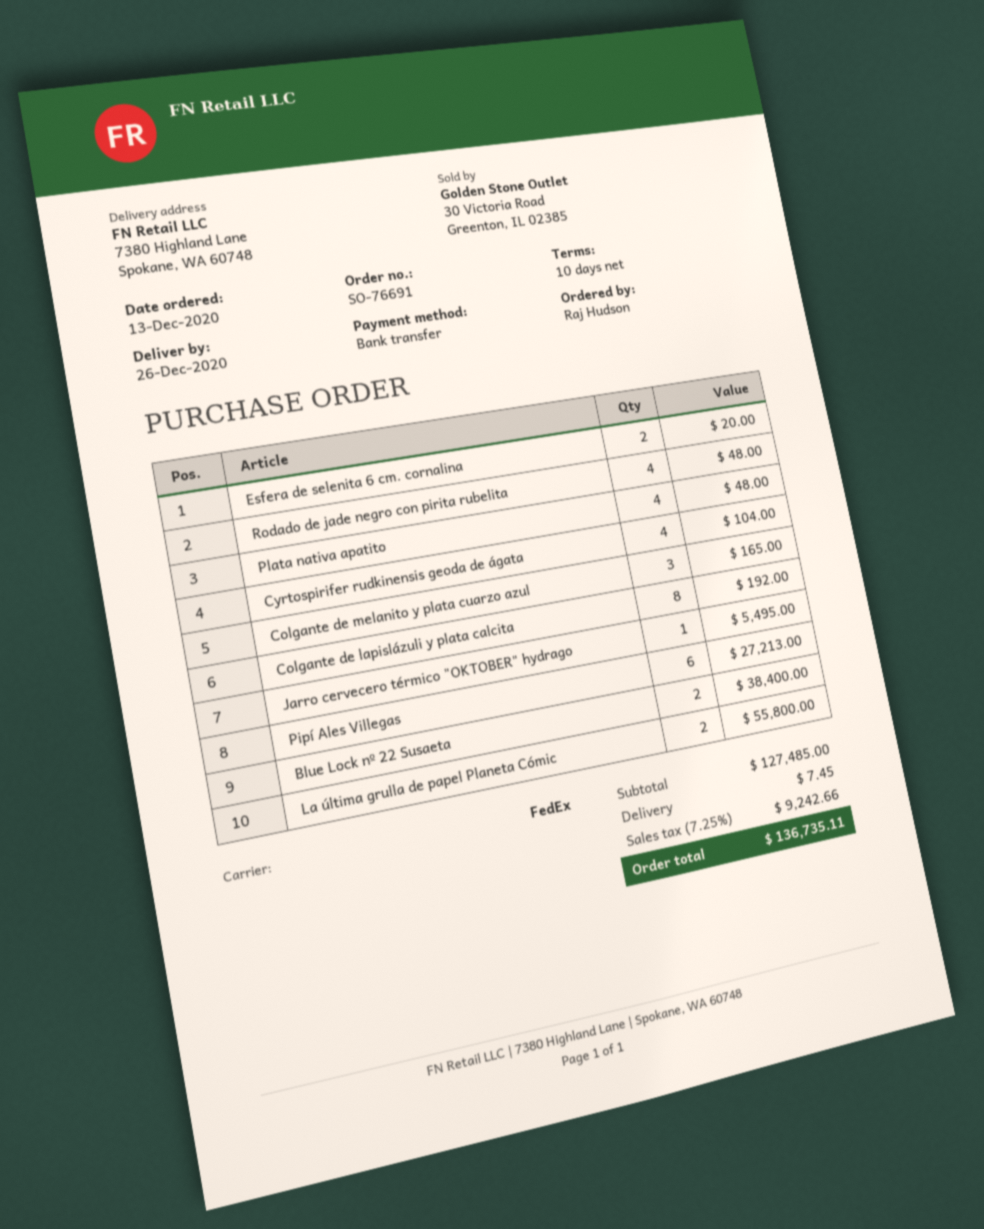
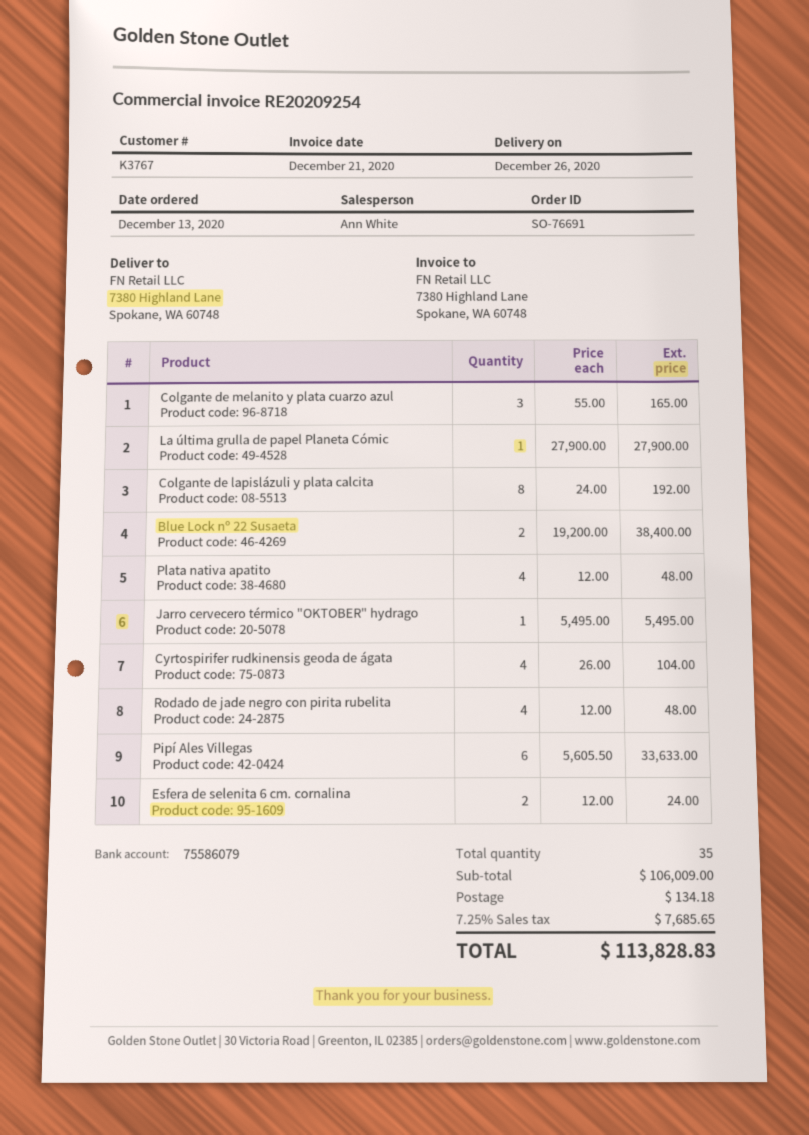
Esfera de selenita 6 cm. cornalina: 2 for 20.00 -> 2 for 24.00
Pipí Ales Villegas: 6 for 27213.00 -> 6 for 33633.00
La última grulla de papel Planeta Cómic: 2 for 55800.00 -> 1 for 27900.00
subtotal: 127485.00 -> 106009.00
shipping: 7.45 -> 134.18
tax: 7.25% = 9242.66 -> 7.25% = 7685.65
total: 136735.11 -> 113828.83

